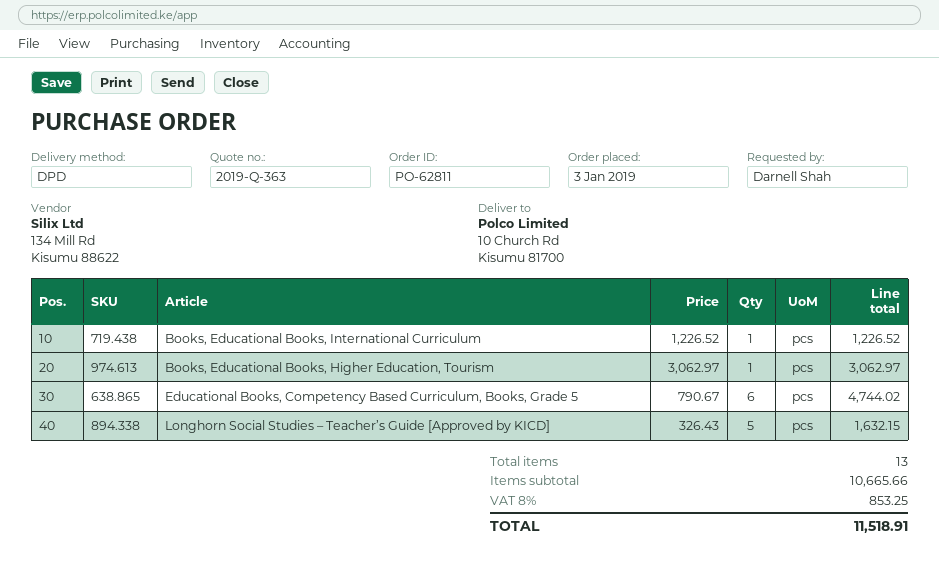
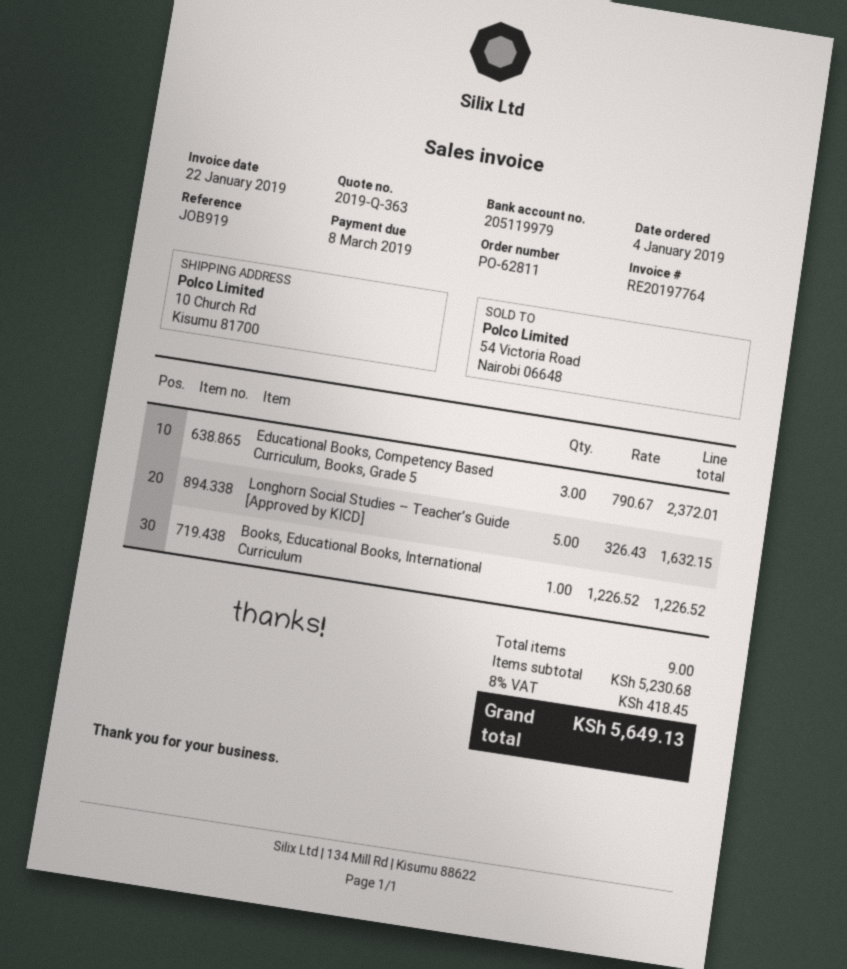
order date: 2019-01-03 -> 2019-01-04
Books, Educational Books, Higher Education, Tourism: 1 x 3062.97 = 3062.97 -> none
Educational Books, Competency Based Curriculum, Books, Grade 5: 6 x 790.67 = 4744.02 -> 3 x 790.67 = 2372.01
total quantity: 13 -> 9
subtotal: 10665.66 -> 5230.68
tax: 8% = 853.25 -> 8% = 418.45
total: 11518.91 -> 5649.13

